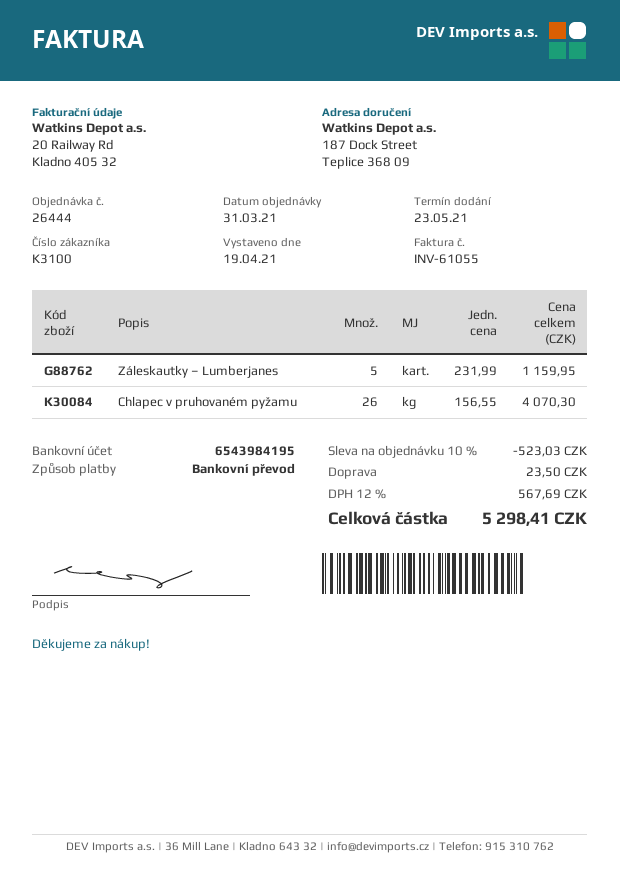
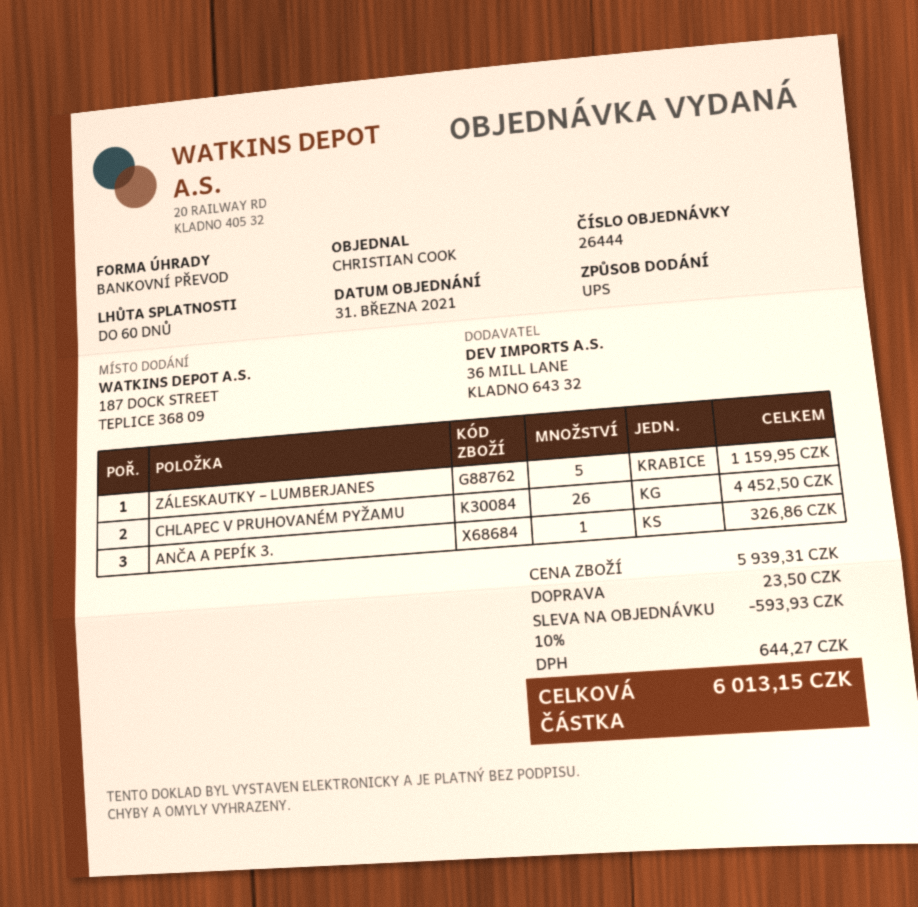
Chlapec v pruhovaném pyžamu: 26 for 4070.30 -> 26 for 4452.50
ANČA A PEPÍK 3.: none -> 1 for 326.86
discount: 10% = 523.03 -> 10% = 593.93
tax: 567.69 -> 644.27
total: 5298.41 -> 6013.15

